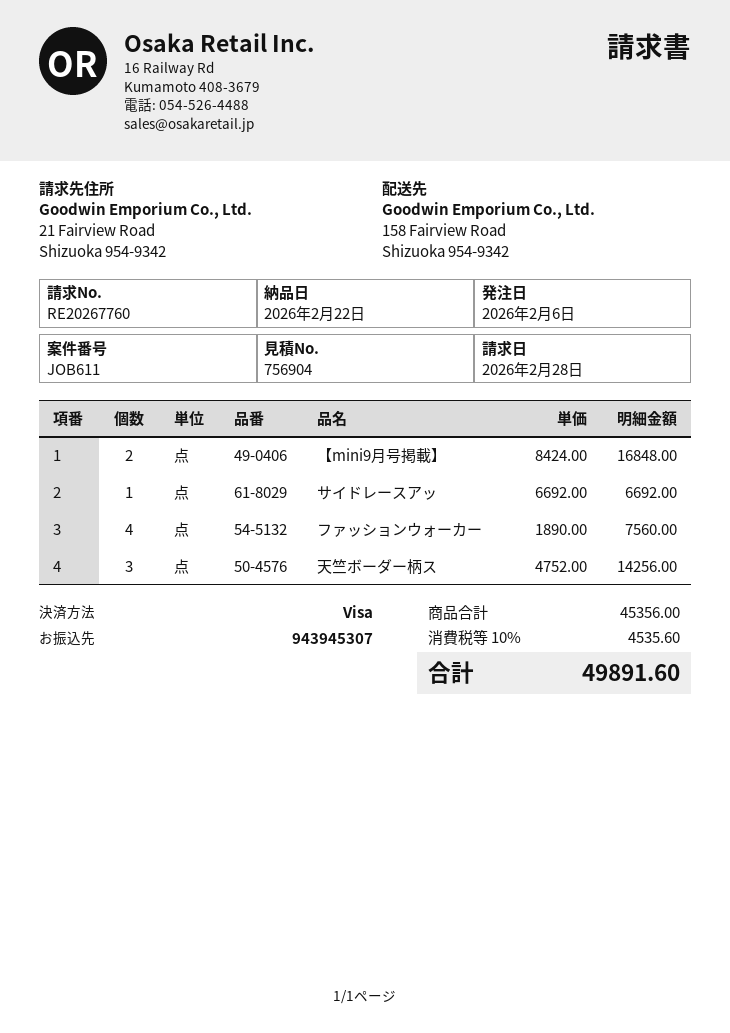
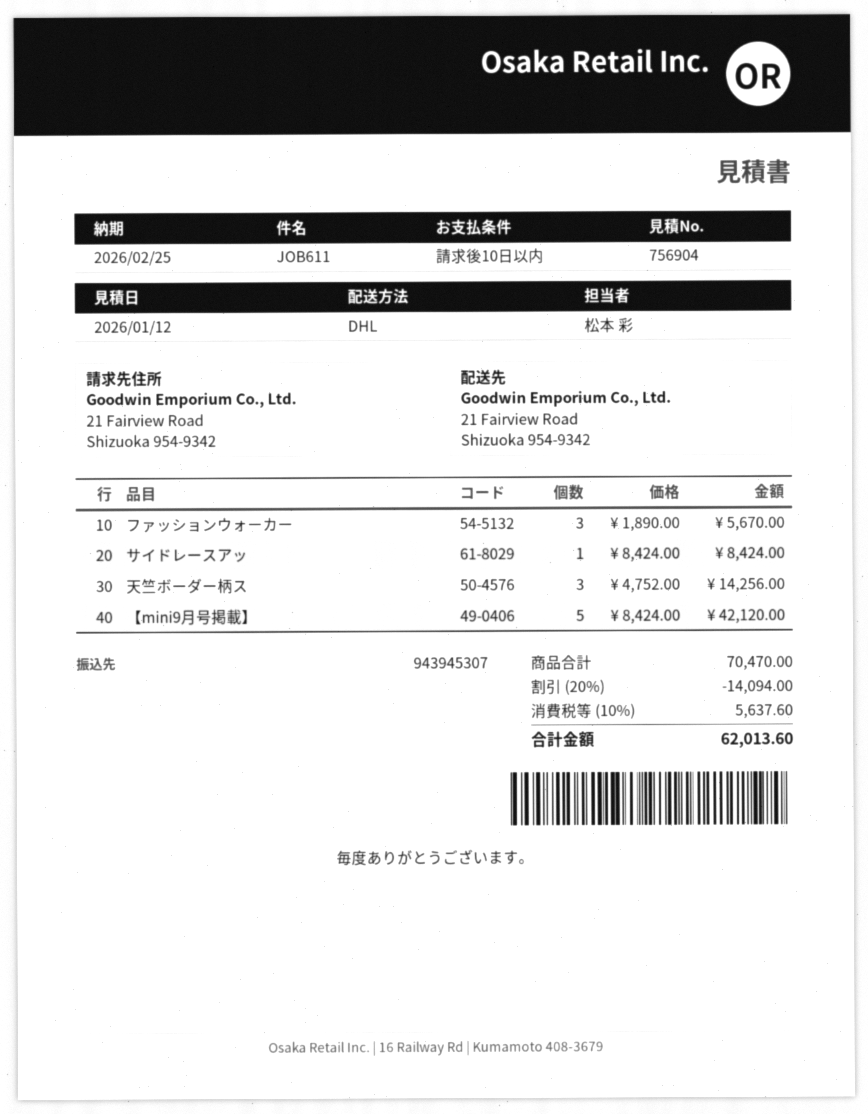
delivery date: 2026-02-22 -> 2026-02-25
ship to: 158 Fairview Road, Shizuoka 954-9342 -> 21 Fairview Road, Shizuoka 954-9342
【mini9月号掲載】: 2 x 8424.00 = 16848.00 -> 5 x 8424.00 = 42120.00
サイドレースアッ: 1 x 6692.00 = 6692.00 -> 1 x 8424.00 = 8424.00
ファッションウォーカー: 4 x 1890.00 = 7560.00 -> 3 x 1890.00 = 5670.00
subtotal: 45356.00 -> 70470.00
discount: none -> 20% = 14094.00
tax: 10% = 4535.60 -> 10% = 5637.60
total: 49891.60 -> 62013.60

